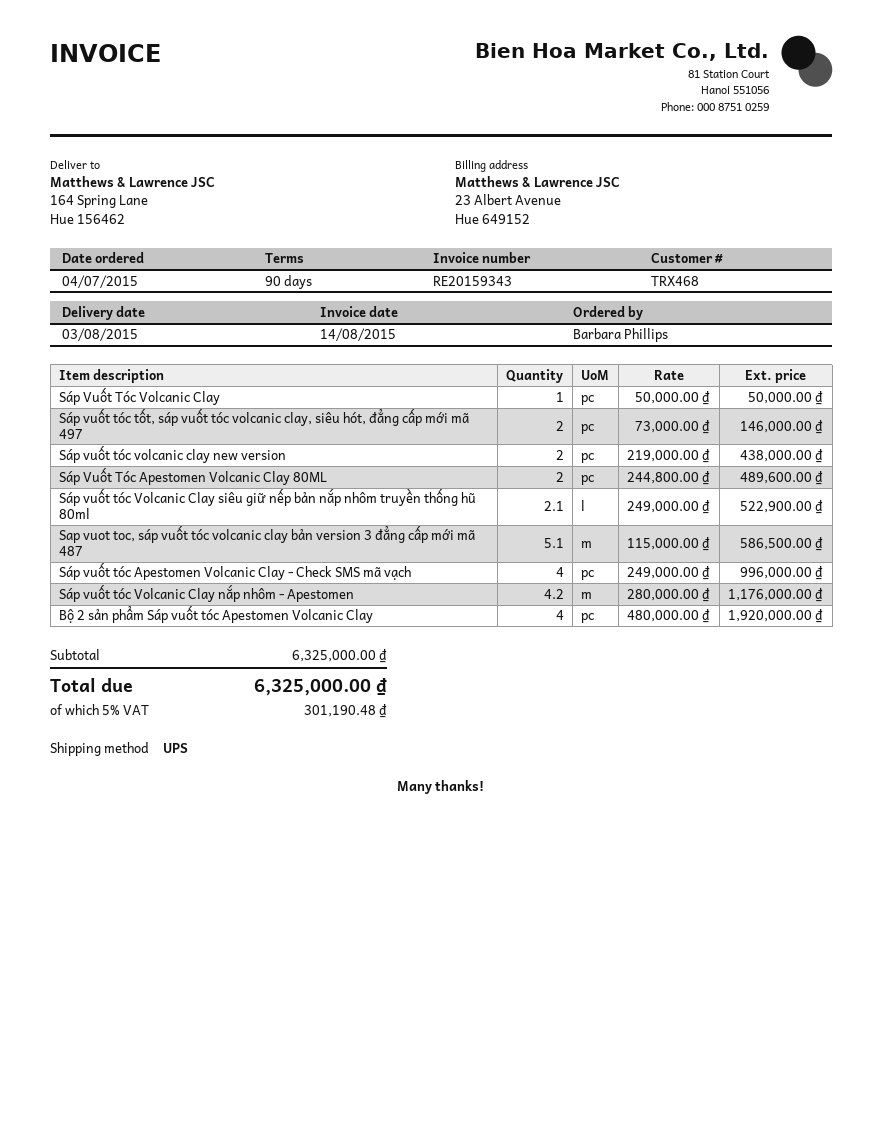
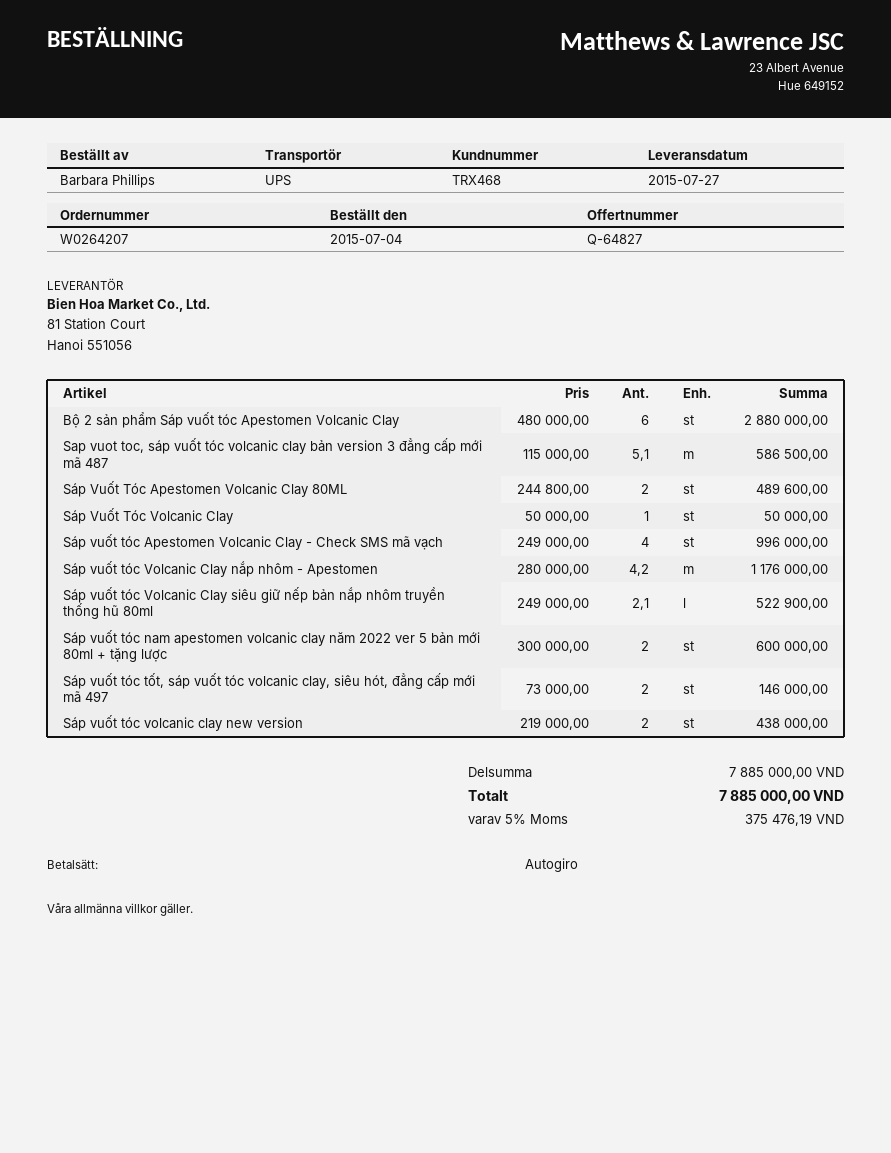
delivery date: 2015-08-03 -> 2015-07-27
Bộ 2 sản phẩm Sáp vuốt tóc Apestomen Volcanic Clay: 4 x 480000.00 = 1920000.00 -> 6 x 480000.00 = 2880000.00
Sáp vuốt tóc nam apestomen volcanic clay năm 2022 ver 5 bản mới 80ml + tặng lược: none -> 2 x 300000.00 = 600000.00
subtotal: 6325000.00 -> 7885000.00
tax: 5% = 301190.48 -> 5% = 375476.19
total: 6325000.00 -> 7885000.00

